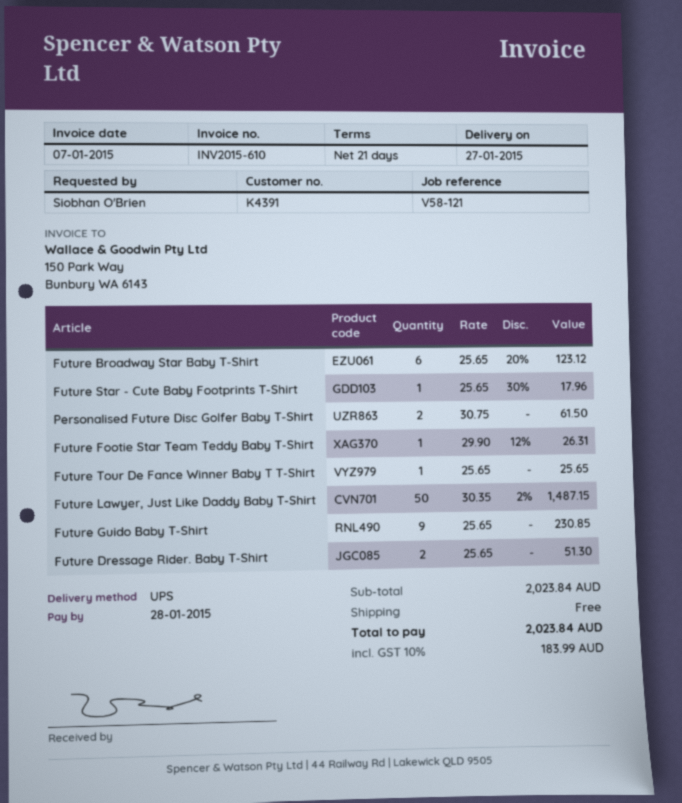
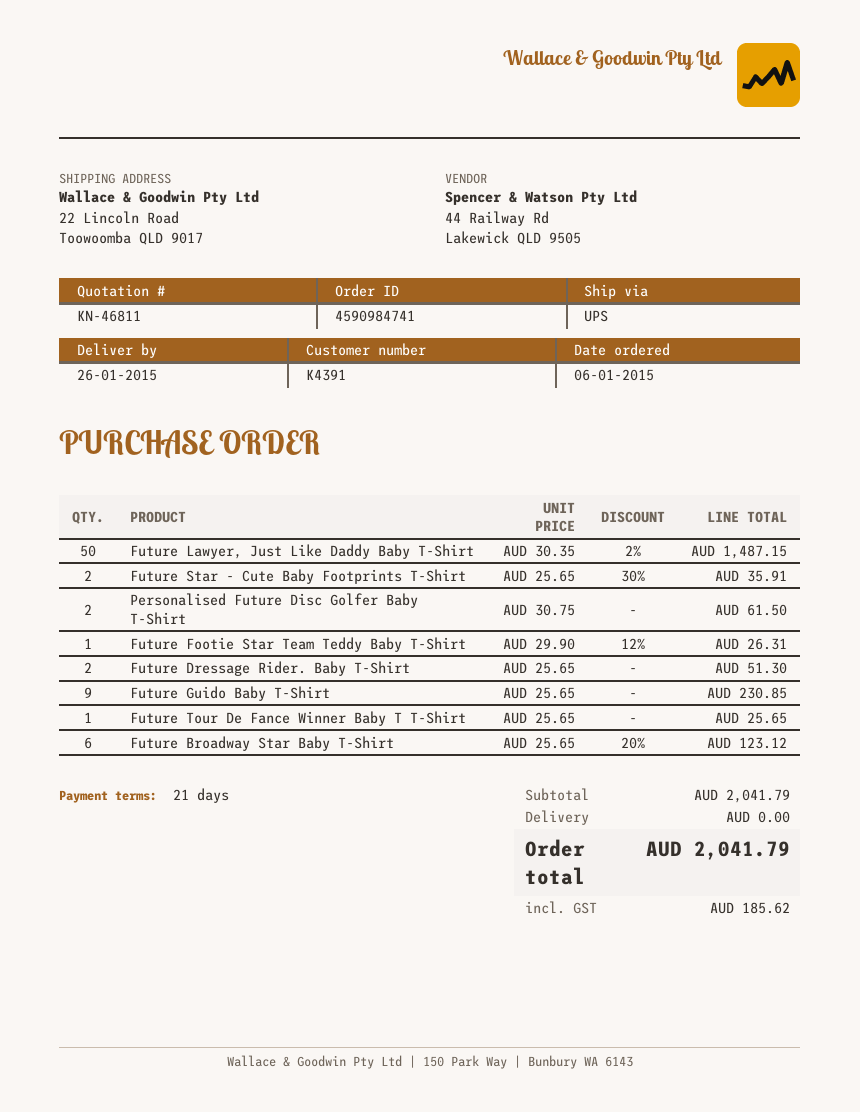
delivery date: 2015-01-27 -> 2015-01-26
Future Star - Cute Baby Footprints T-Shirt: 1 x 25.65 - 30% = 17.96 -> 2 x 25.65 - 30% = 35.91
subtotal: 2023.84 -> 2041.79
tax: 183.99 -> 185.62
total: 2023.84 -> 2041.79

